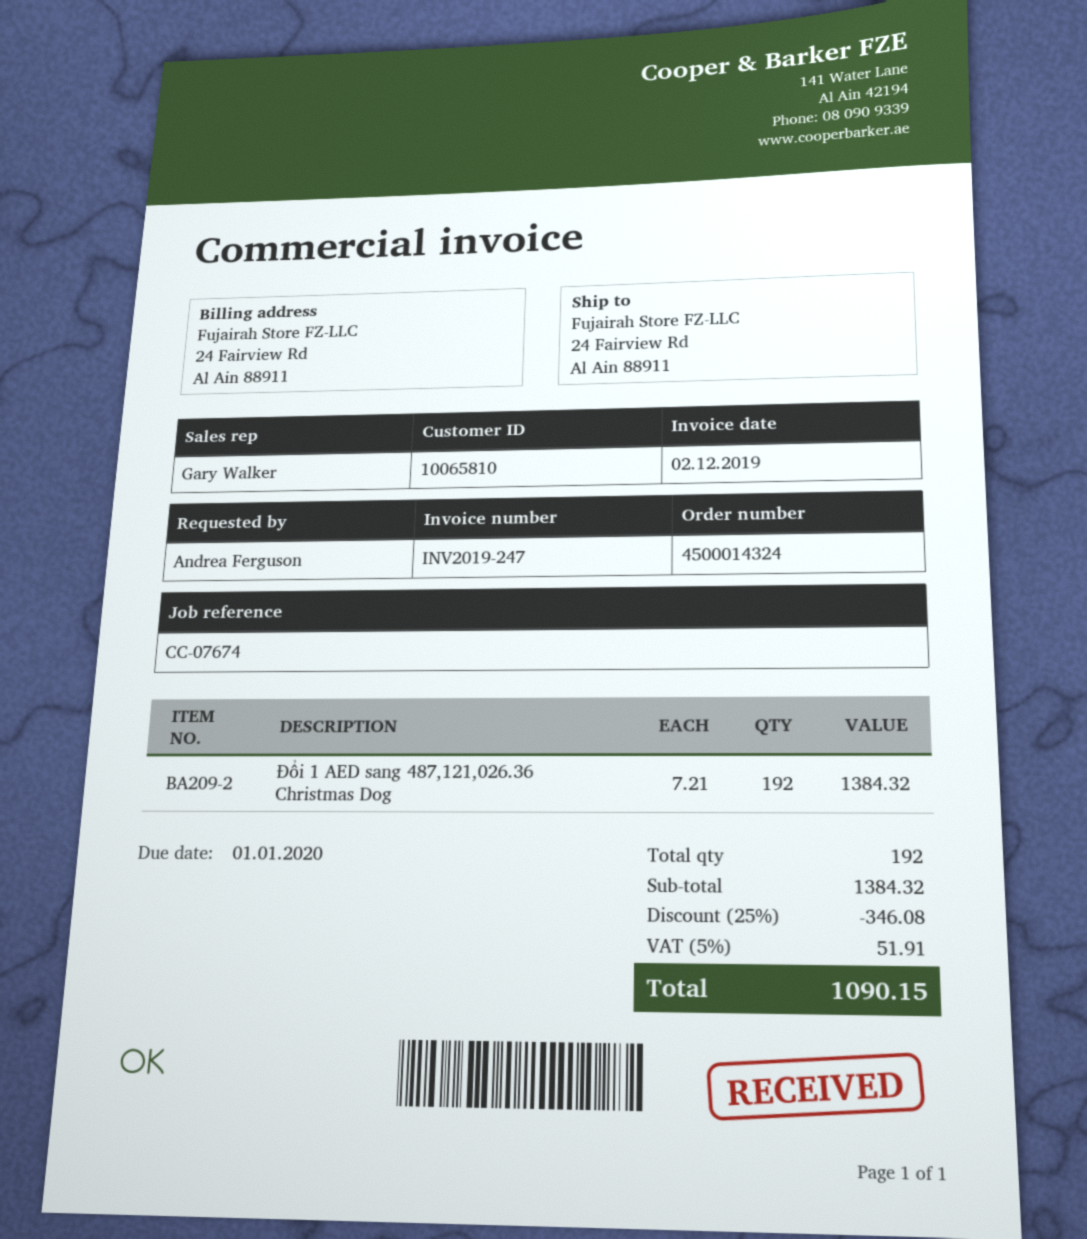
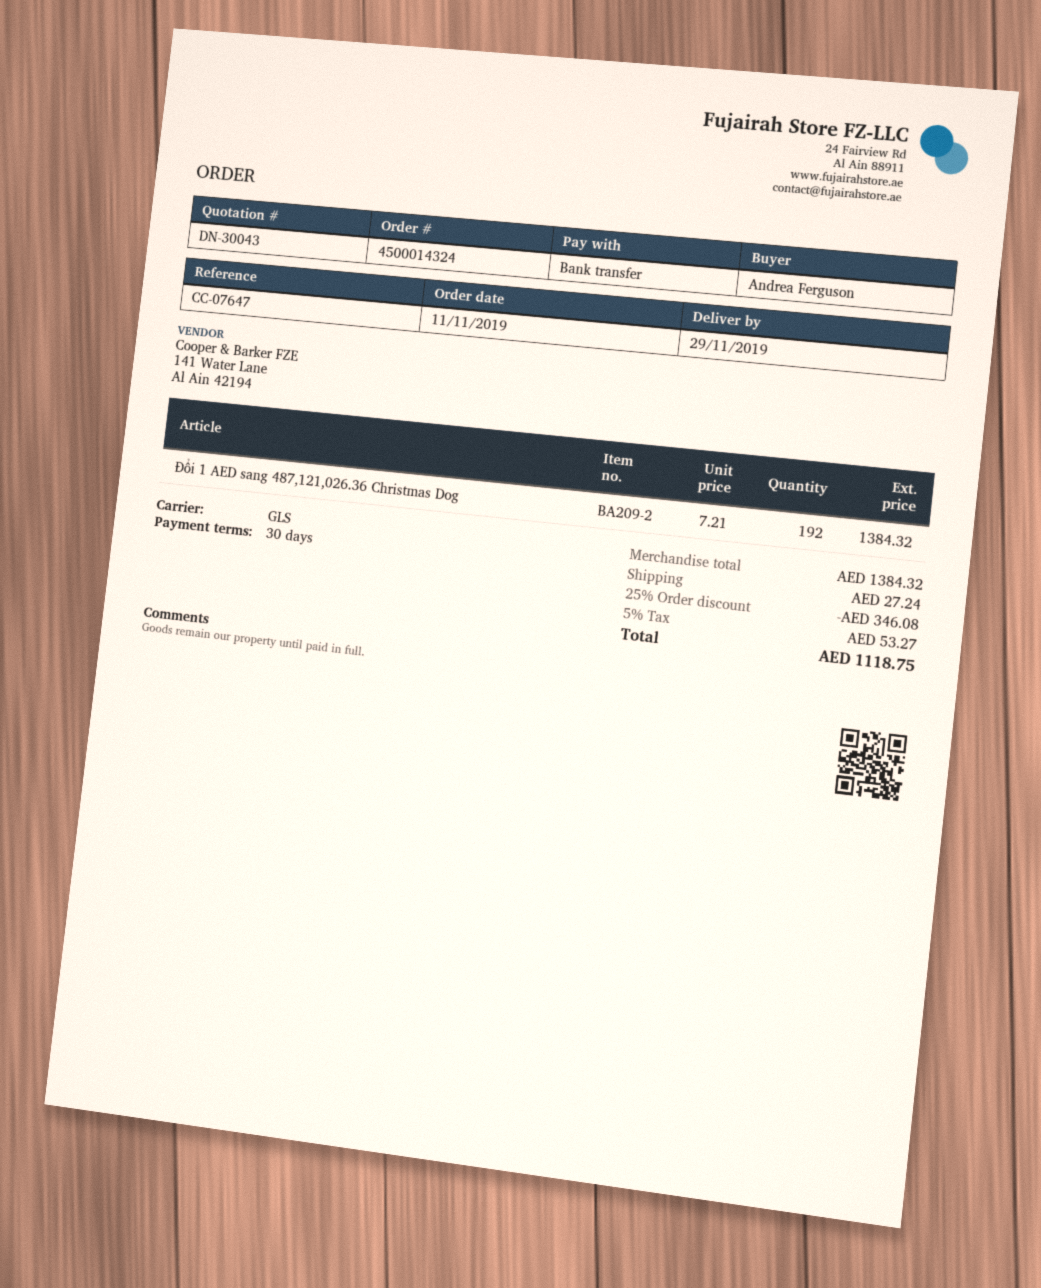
reference: CC-07674 -> CC-07647
shipping: none -> 27.24
tax: 5% = 51.91 -> 5% = 53.27
total: 1090.15 -> 1118.75

